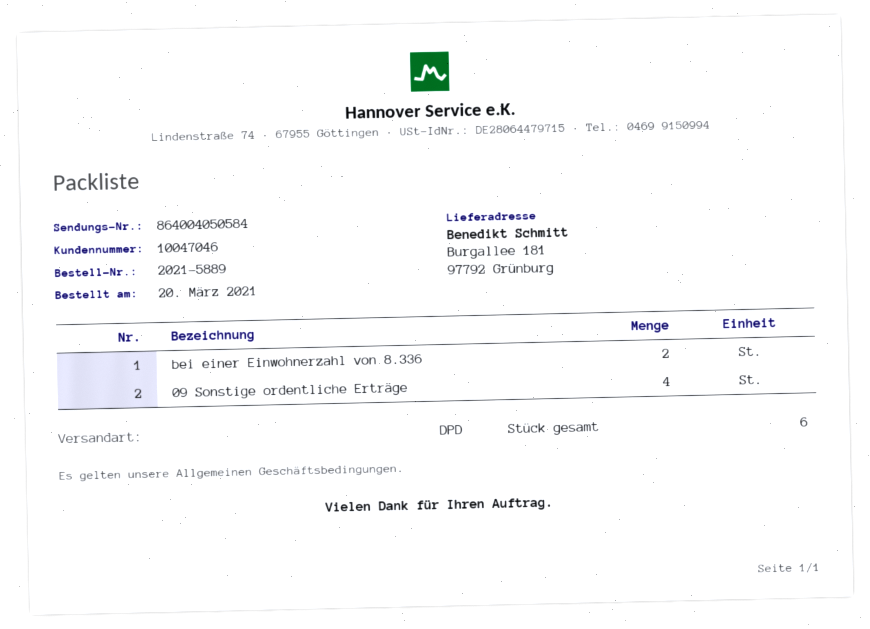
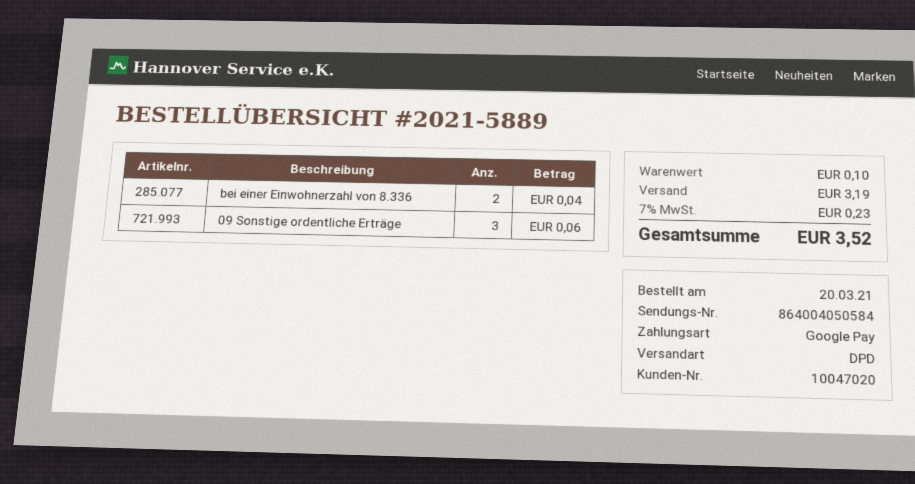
customer number: 10047046 -> 10047020
09 Sonstige ordentliche Erträge: 4 -> 3

